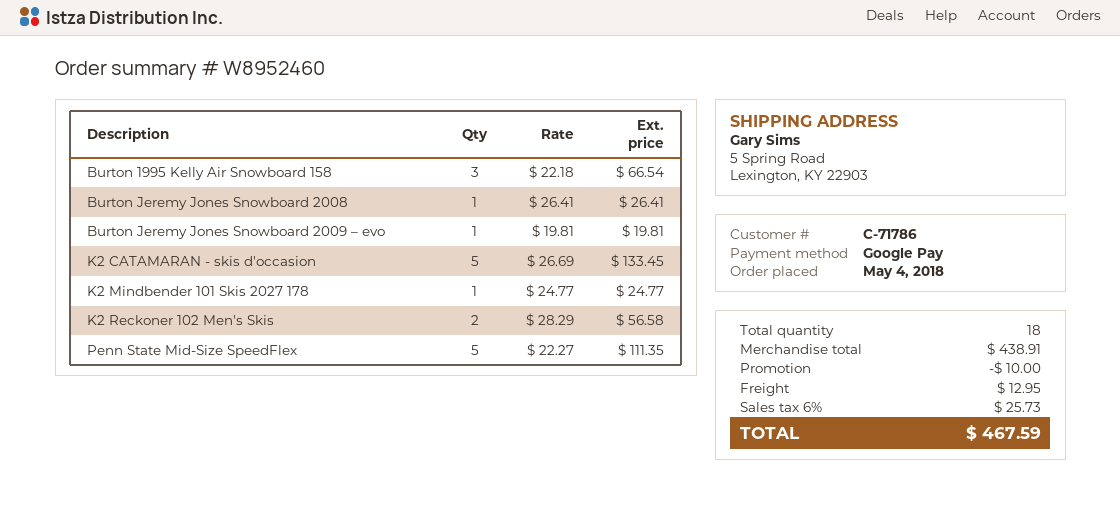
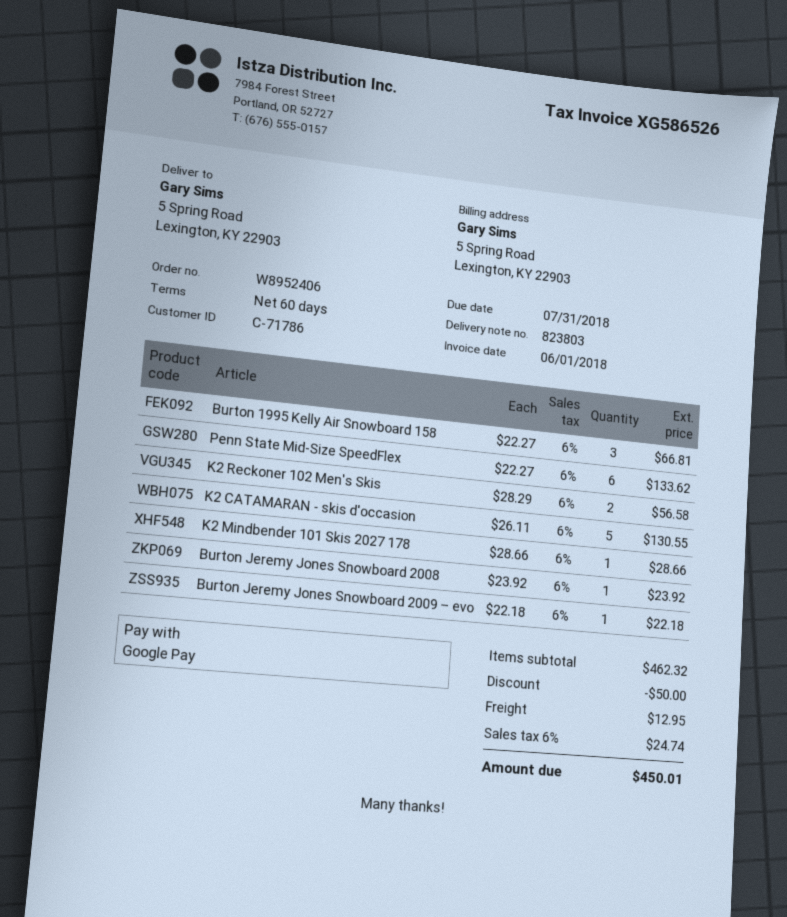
order number: W8952460 -> W8952406
Burton 1995 Kelly Air Snowboard 158: 3 x 22.18 = 66.54 -> 3 x 22.27 = 66.81
Burton Jeremy Jones Snowboard 2008: 1 x 26.41 = 26.41 -> 1 x 23.92 = 23.92
Burton Jeremy Jones Snowboard 2009 – evo: 1 x 19.81 = 19.81 -> 1 x 22.18 = 22.18
K2 CATAMARAN - skis d'occasion: 5 x 26.69 = 133.45 -> 5 x 26.11 = 130.55
K2 Mindbender 101 Skis 2027 178: 1 x 24.77 = 24.77 -> 1 x 28.66 = 28.66
Penn State Mid-Size SpeedFlex: 5 x 22.27 = 111.35 -> 6 x 22.27 = 133.62
subtotal: 438.91 -> 462.32
discount: 10.00 -> 50.00
tax: 6% = 25.73 -> 6% = 24.74
total: 467.59 -> 450.01

